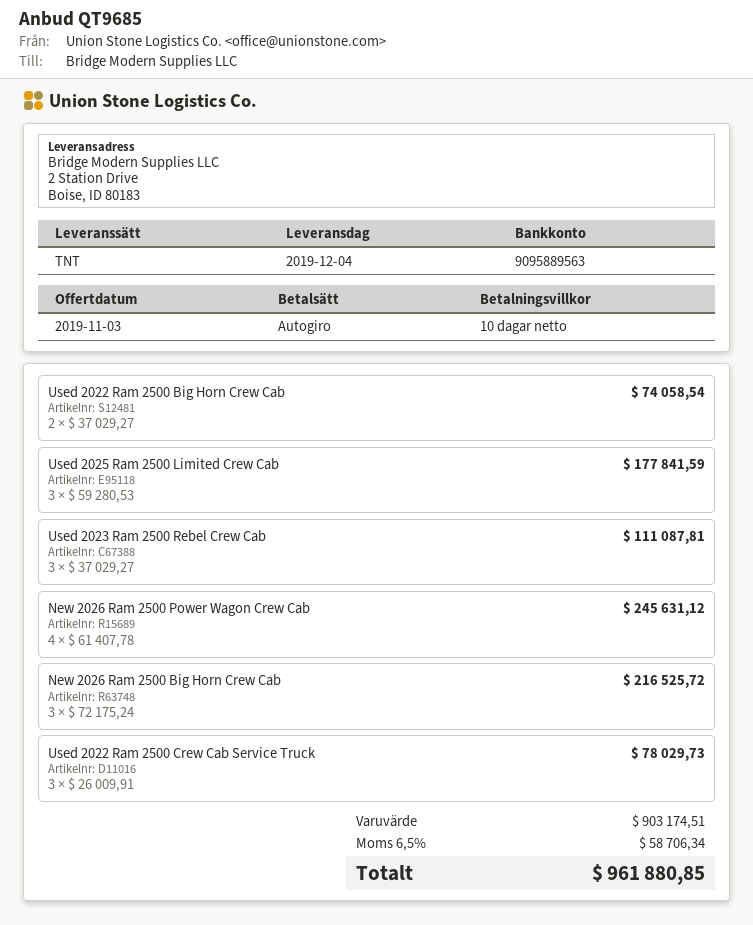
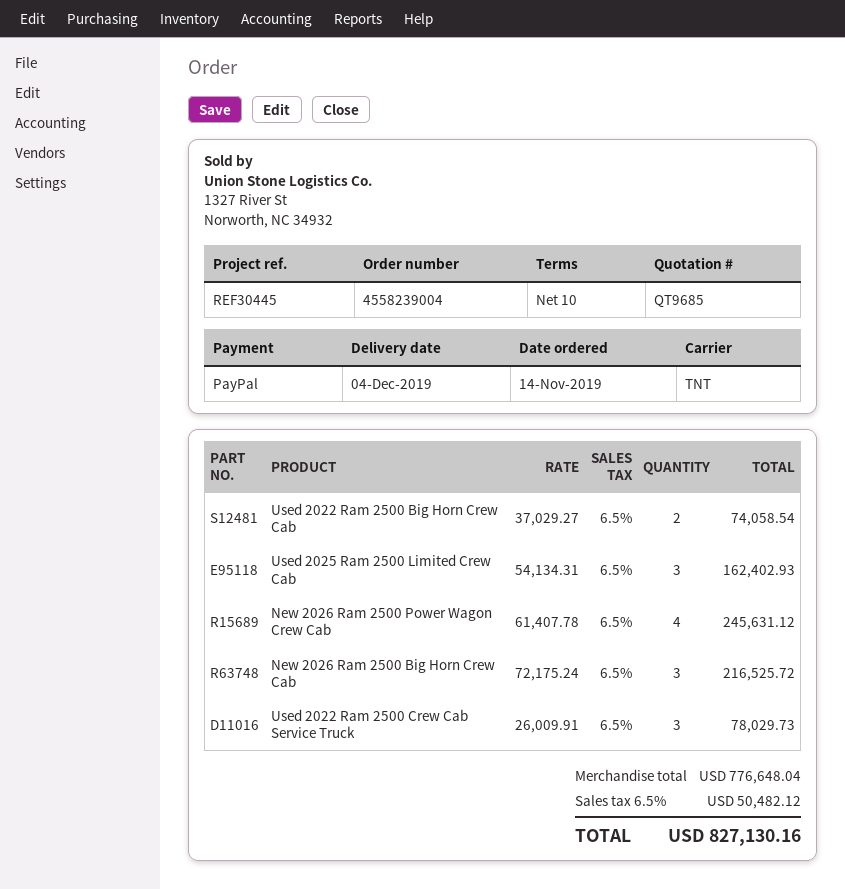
payment method: direct debit -> PayPal
Used 2025 Ram 2500 Limited Crew Cab: 3 x 59280.53 = 177841.59 -> 3 x 54134.31 = 162402.93
Used 2023 Ram 2500 Rebel Crew Cab: 3 x 37029.27 = 111087.81 -> none
subtotal: 903174.51 -> 776648.04
tax: 6.5% = 58706.34 -> 6.5% = 50482.12
total: 961880.85 -> 827130.16

